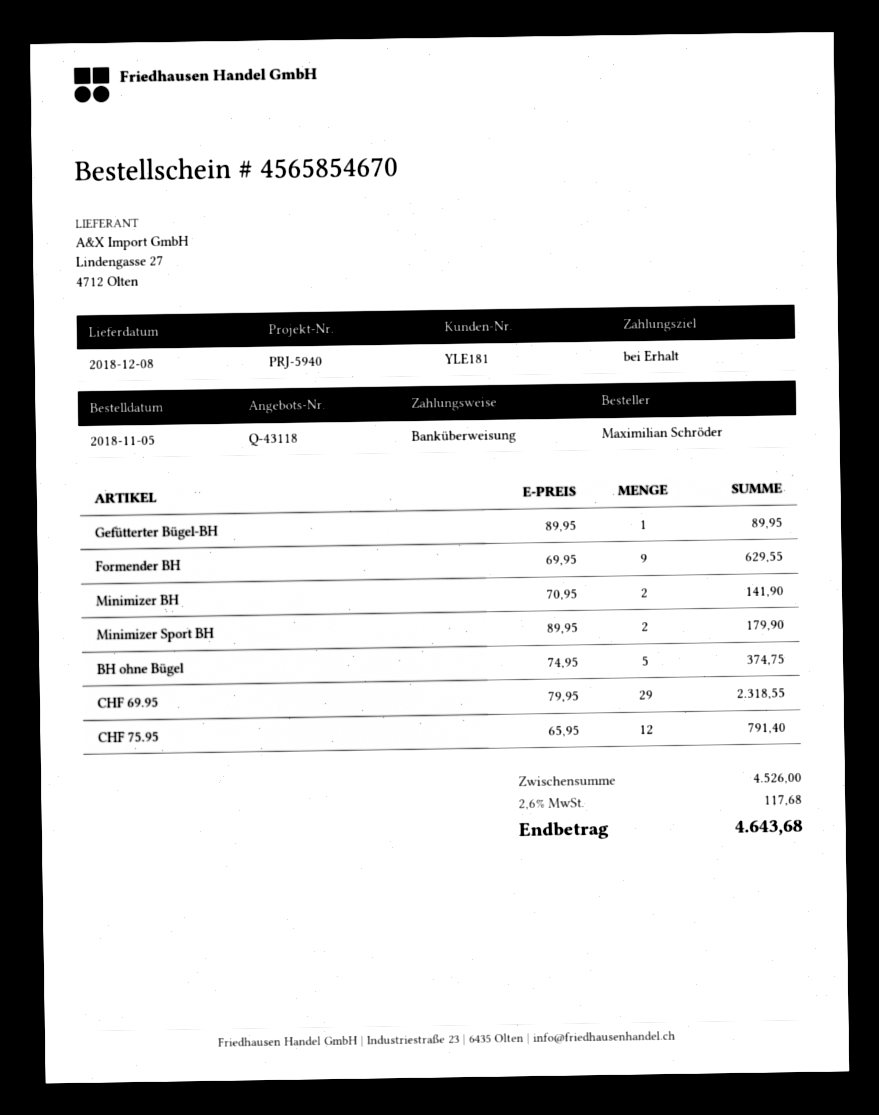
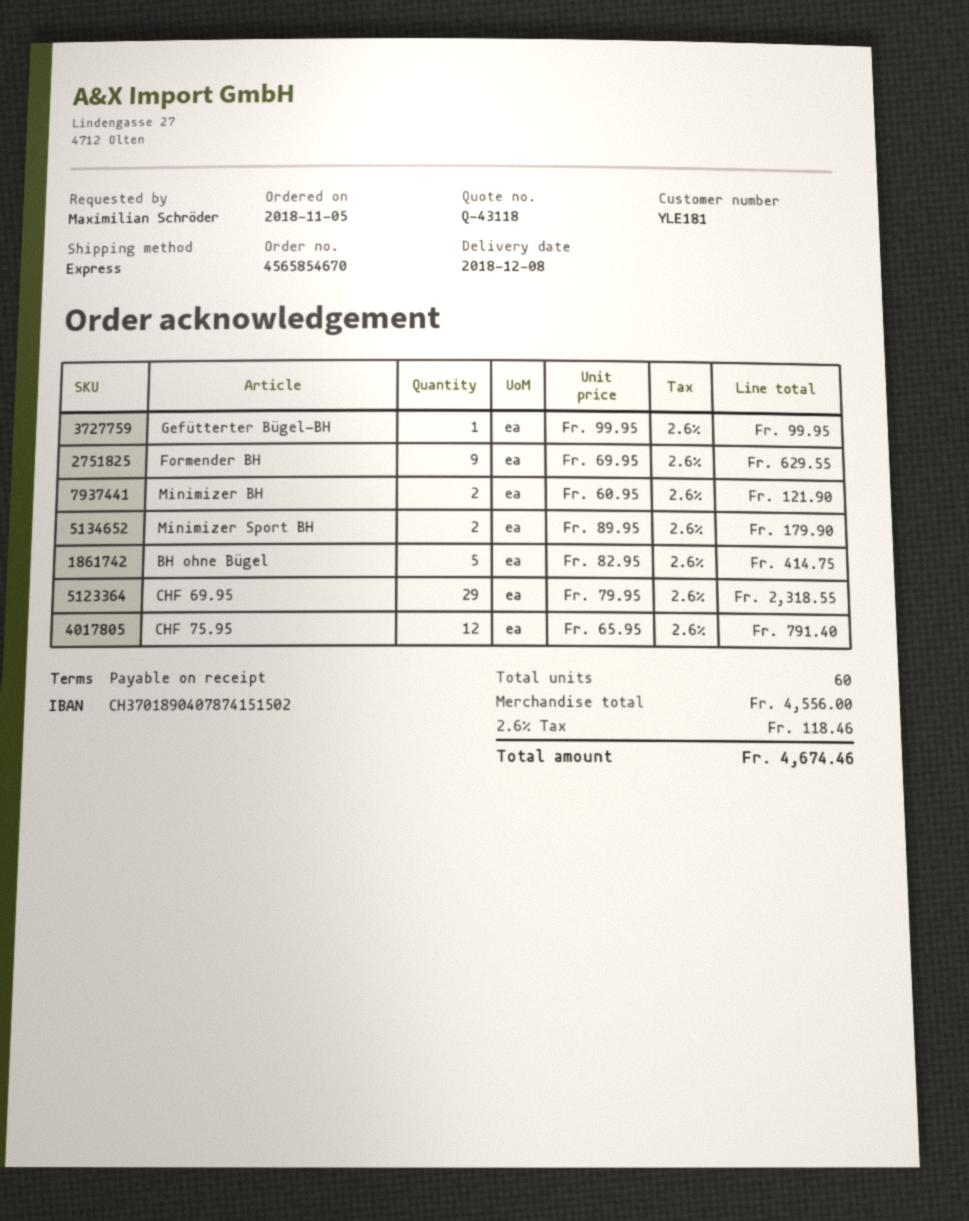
Gefütterter Bügel-BH: 1 x 89.95 = 89.95 -> 1 x 99.95 = 99.95
Minimizer BH: 2 x 70.95 = 141.90 -> 2 x 60.95 = 121.90
BH ohne Bügel: 5 x 74.95 = 374.75 -> 5 x 82.95 = 414.75
subtotal: 4526.00 -> 4556.00
tax: 2.6% = 117.68 -> 2.6% = 118.46
total: 4643.68 -> 4674.46

